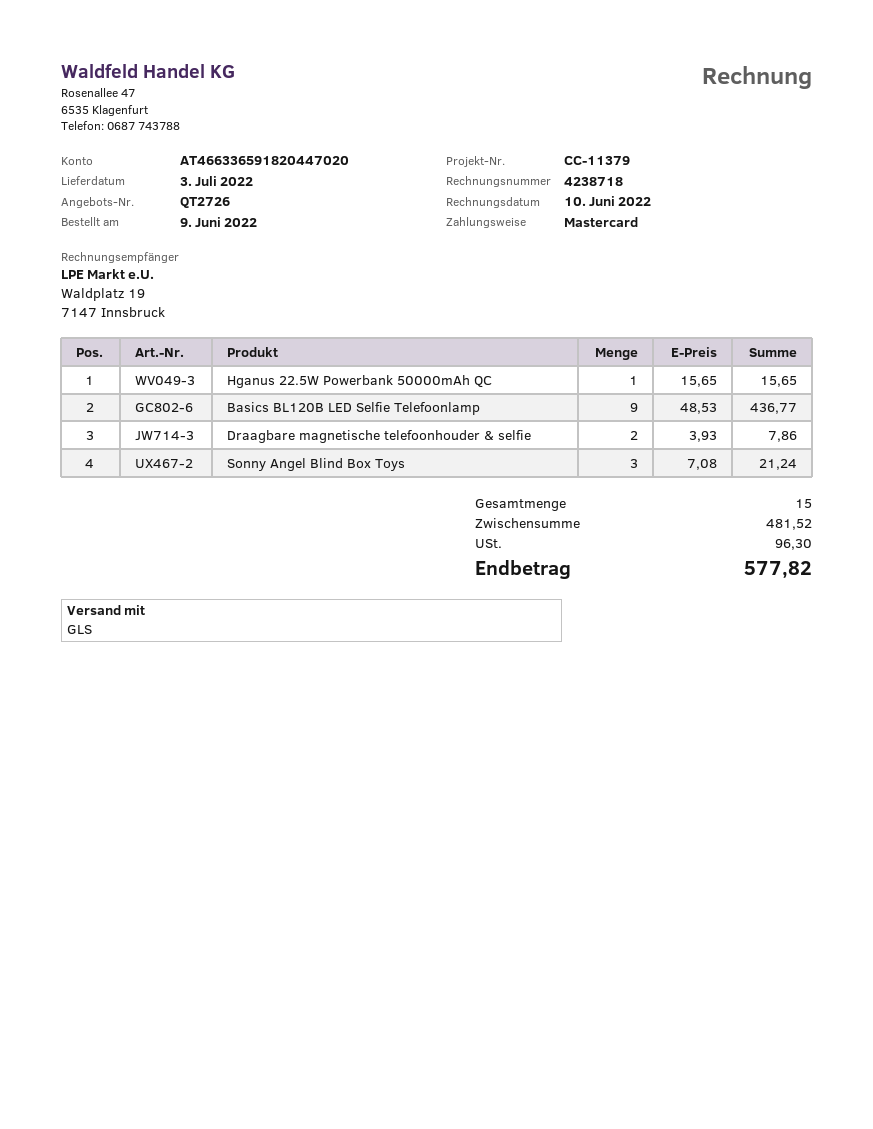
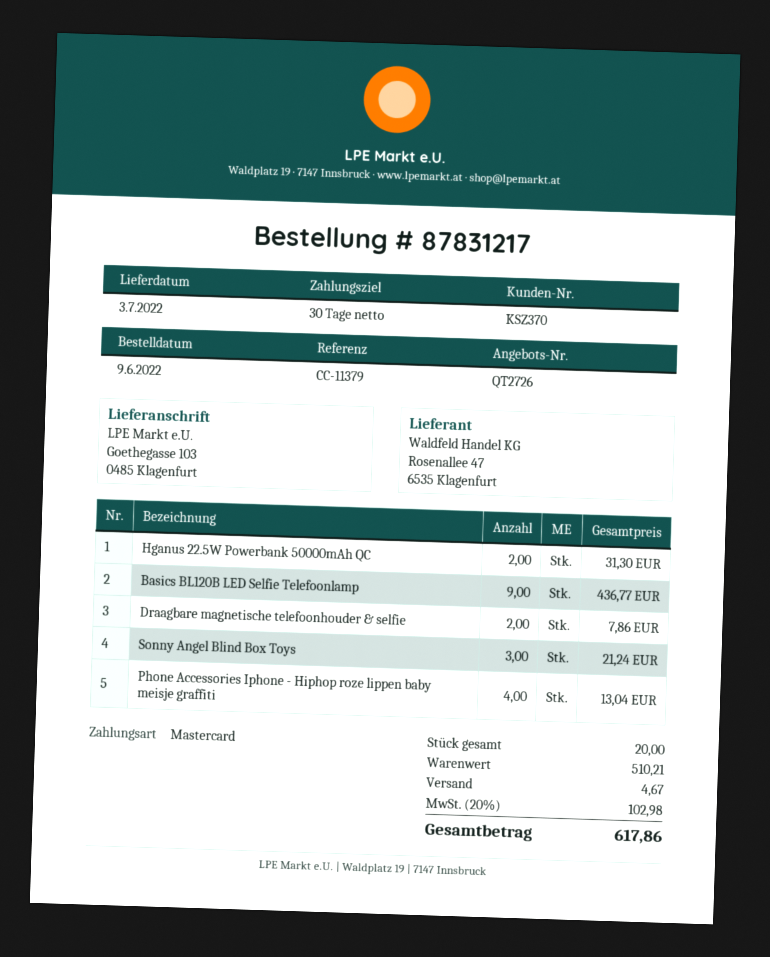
Hganus 22.5W Powerbank 50000mAh QC: 1 for 15.65 -> 2 for 31.30
Phone Accessories Iphone - Hiphop roze lippen baby meisje graffiti: none -> 4 for 13.04
total quantity: 15 -> 20
subtotal: 481.52 -> 510.21
shipping: none -> 4.67
tax: 96.30 -> 102.98
total: 577.82 -> 617.86

